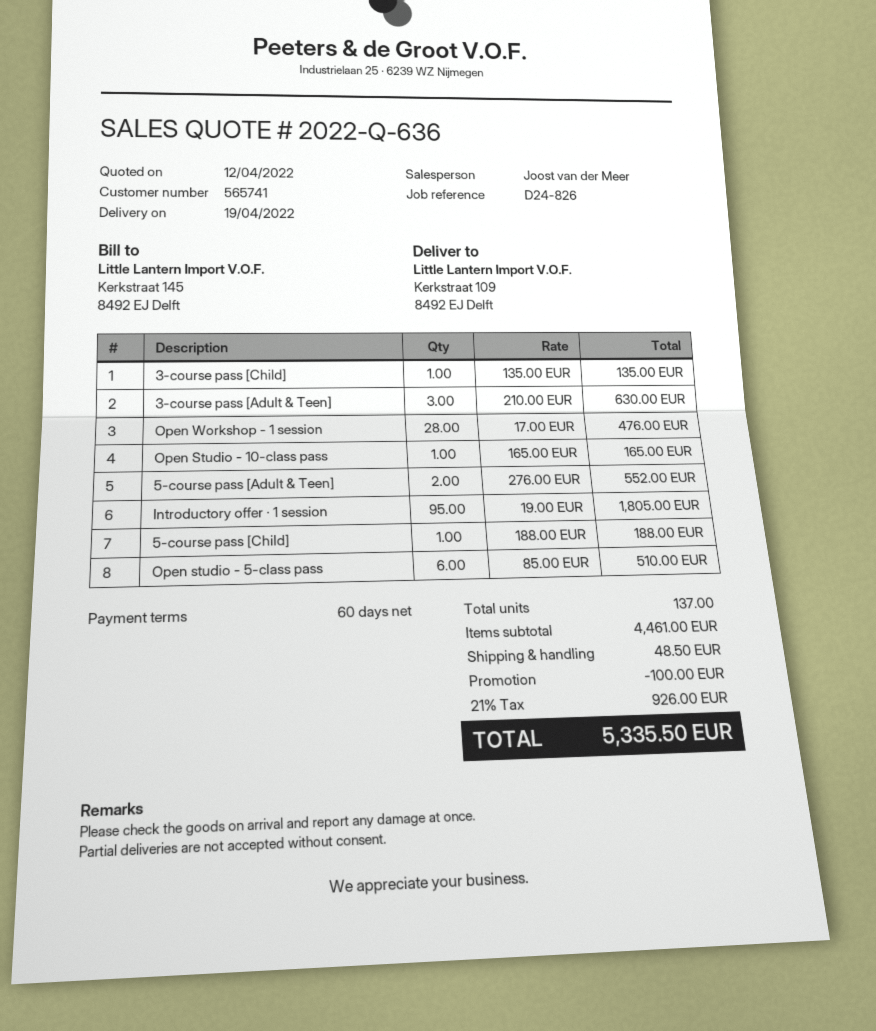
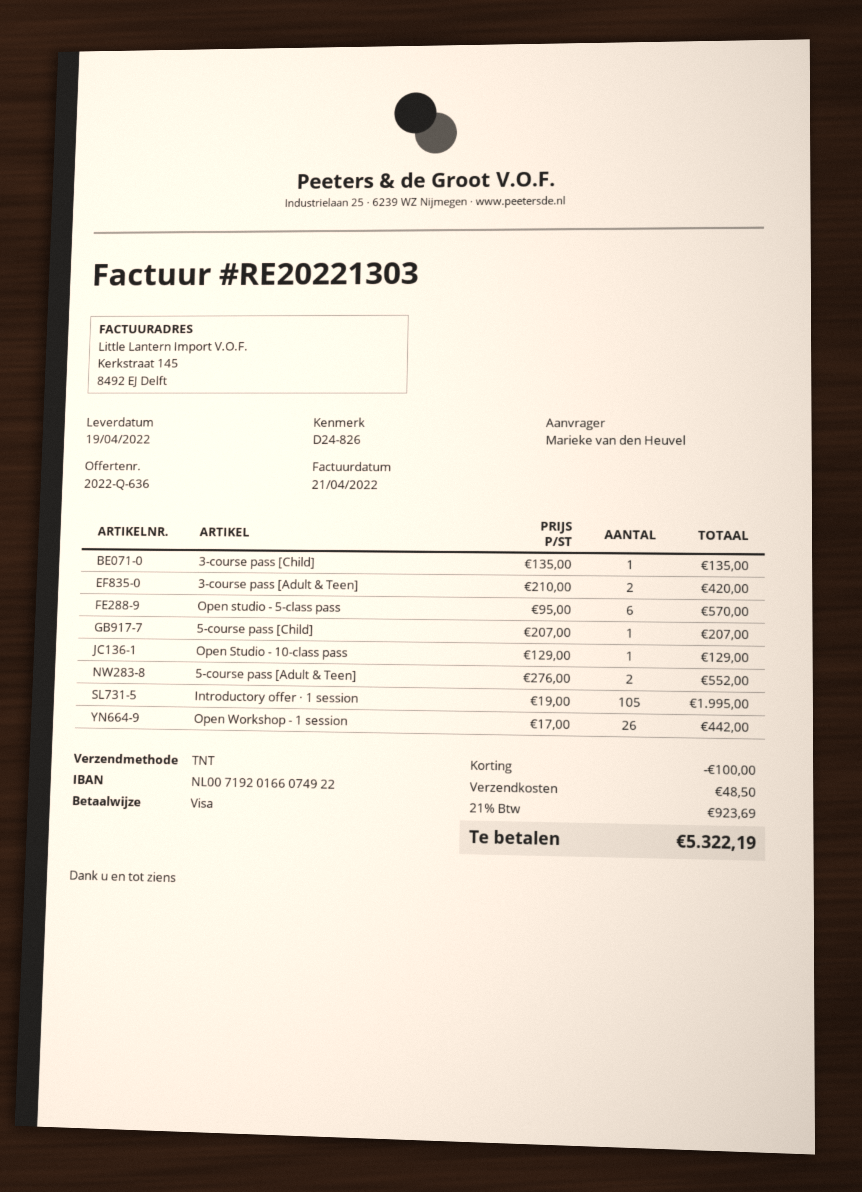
3-course pass [Adult & Teen]: 3 x 210.00 = 630.00 -> 2 x 210.00 = 420.00
Open Workshop - 1 session: 28 x 17.00 = 476.00 -> 26 x 17.00 = 442.00
Open Studio - 10-class pass: 1 x 165.00 = 165.00 -> 1 x 129.00 = 129.00
Introductory offer · 1 session: 95 x 19.00 = 1805.00 -> 105 x 19.00 = 1995.00
5-course pass [Child]: 1 x 188.00 = 188.00 -> 1 x 207.00 = 207.00
Open studio - 5-class pass: 6 x 85.00 = 510.00 -> 6 x 95.00 = 570.00
tax: 21% = 926.00 -> 21% = 923.69
total: 5335.50 -> 5322.19

